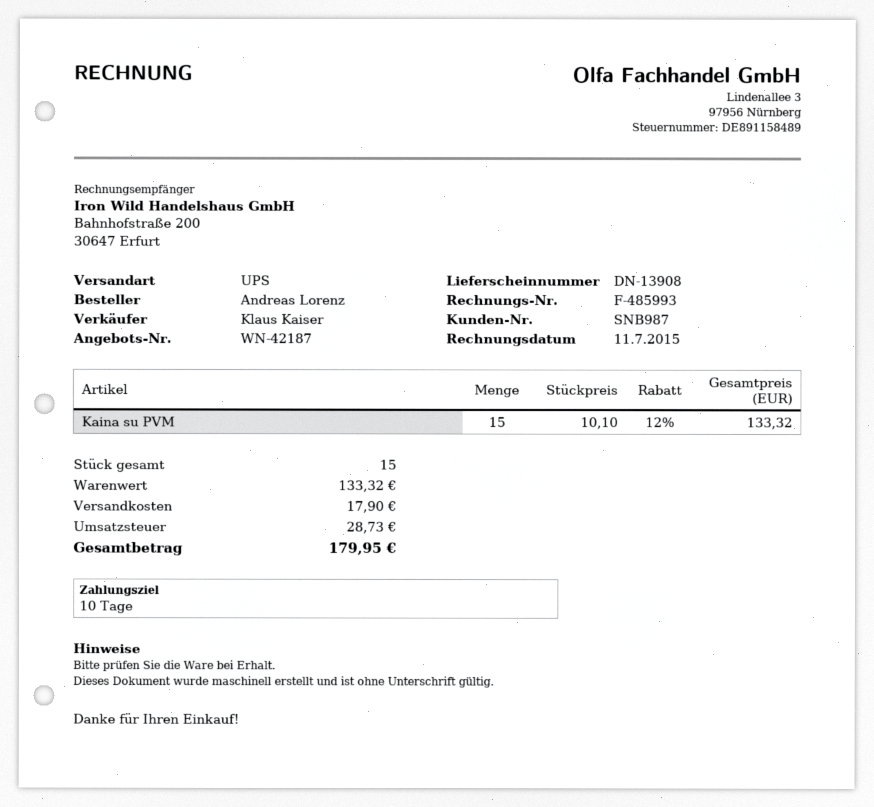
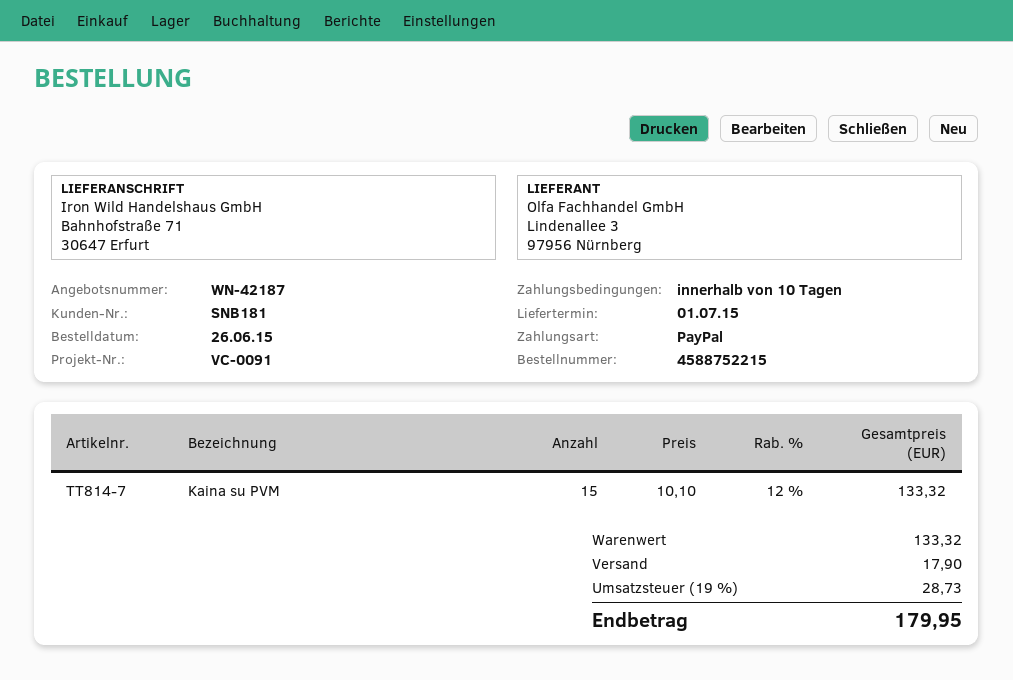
customer number: SNB987 -> SNB181

